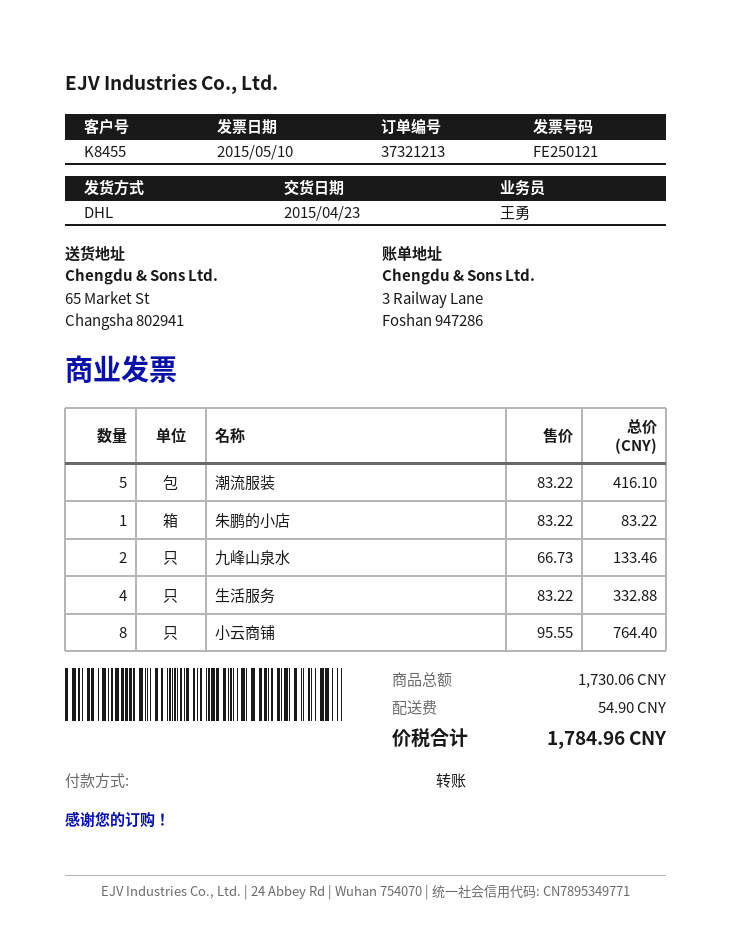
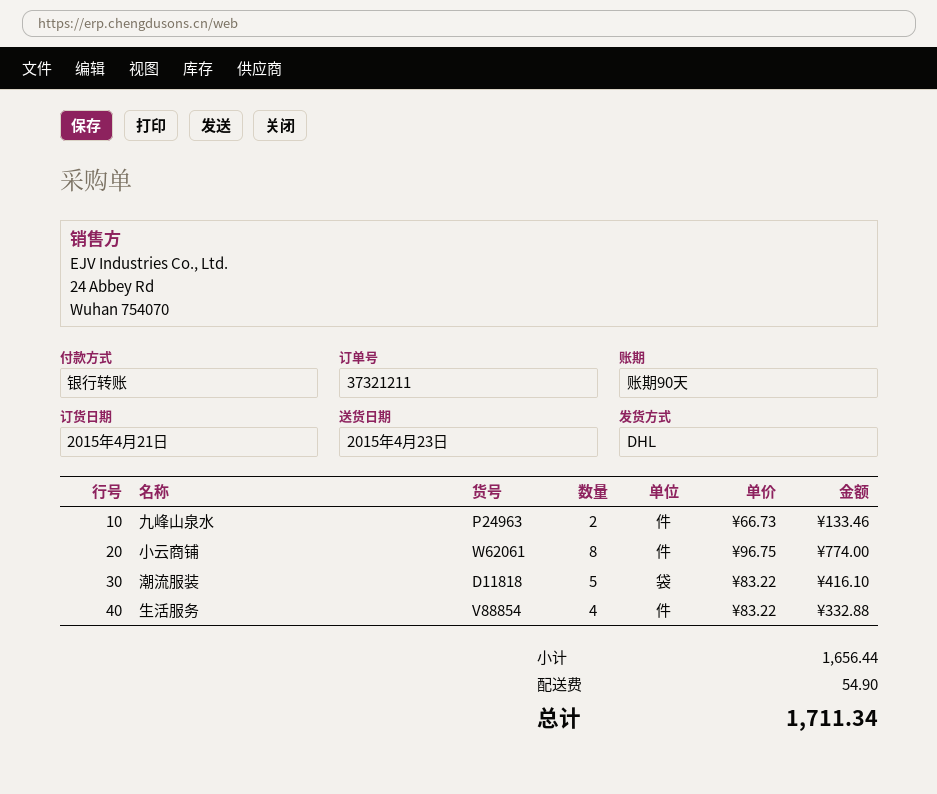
order number: 37321213 -> 37321211
朱鹏的小店: 1 x 83.22 = 83.22 -> none
小云商铺: 8 x 95.55 = 764.40 -> 8 x 96.75 = 774.00
subtotal: 1730.06 -> 1656.44
total: 1784.96 -> 1711.34

